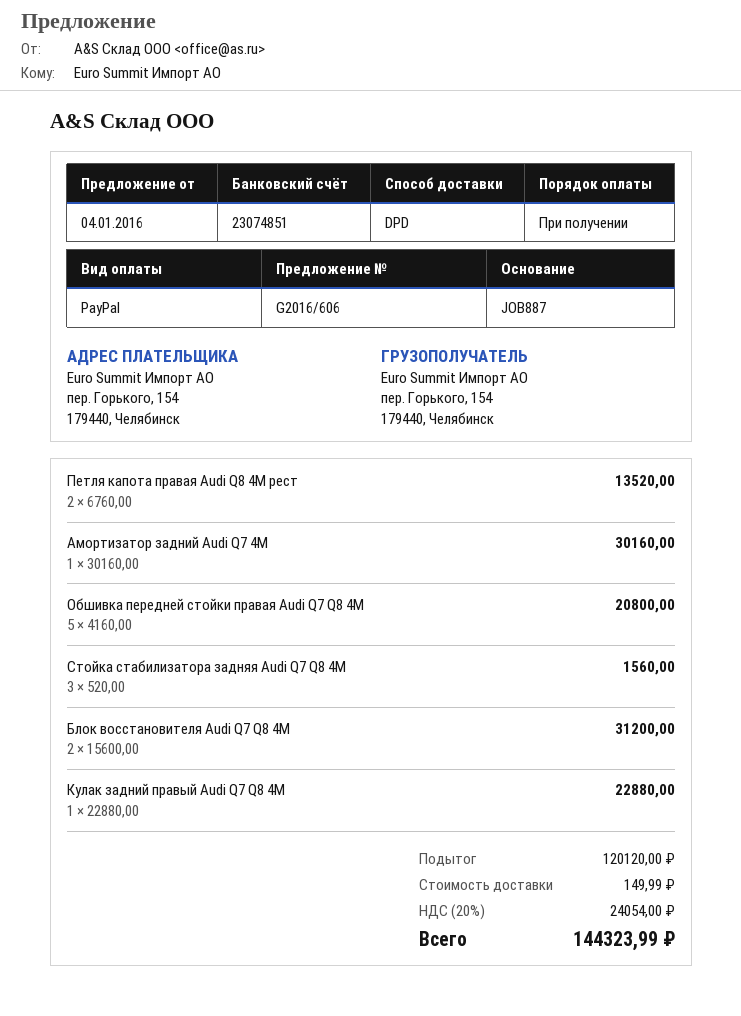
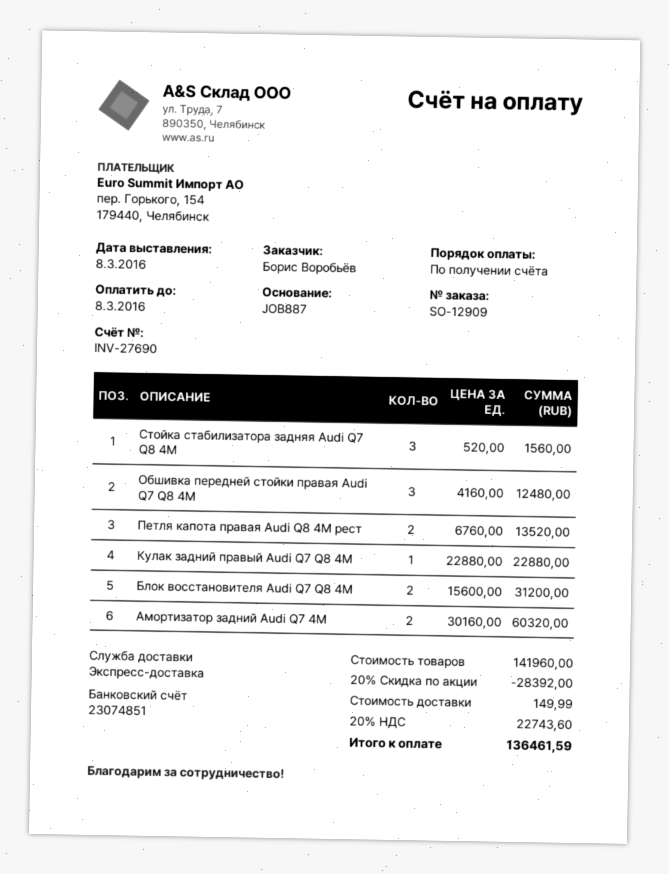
shipping method: DPD -> express
Амортизатор задний Audi Q7 4M: 1 x 30160.00 = 30160.00 -> 2 x 30160.00 = 60320.00
Обшивка передней стойки правая Audi Q7 Q8 4M: 5 x 4160.00 = 20800.00 -> 3 x 4160.00 = 12480.00
subtotal: 120120.00 -> 141960.00
discount: none -> 20% = 28392.00
tax: 20% = 24054.00 -> 20% = 22743.60
total: 144323.99 -> 136461.59

